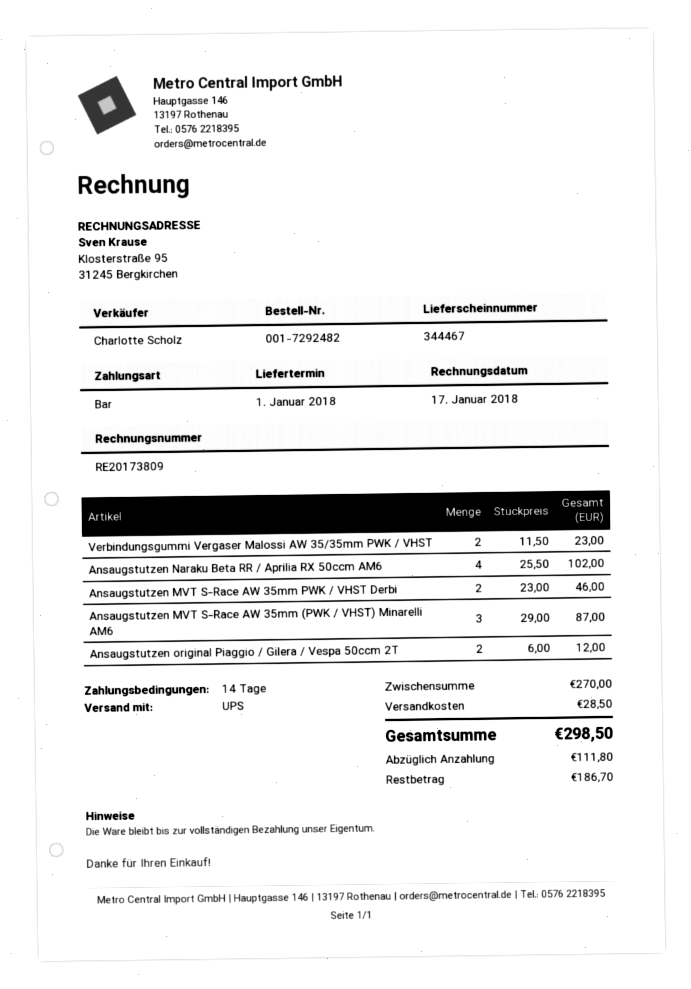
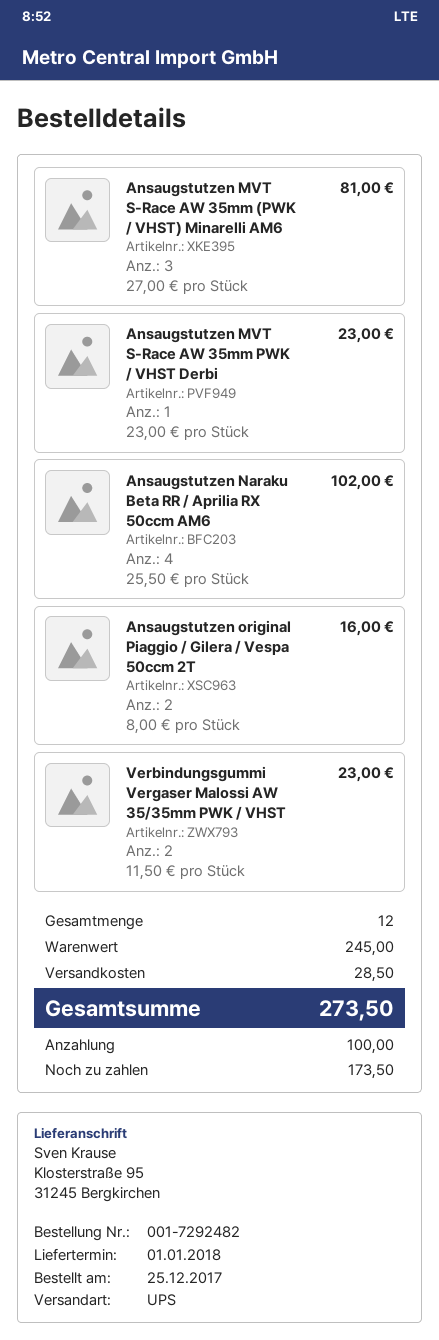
Ansaugstutzen MVT S-Race AW 35mm PWK / VHST Derbi: 2 x 23.00 = 46.00 -> 1 x 23.00 = 23.00
Ansaugstutzen MVT S-Race AW 35mm (PWK / VHST) Minarelli AM6: 3 x 29.00 = 87.00 -> 3 x 27.00 = 81.00
Ansaugstutzen original Piaggio / Gilera / Vespa 50ccm 2T: 2 x 6.00 = 12.00 -> 2 x 8.00 = 16.00
subtotal: 270.00 -> 245.00
total: 298.50 -> 273.50
deposit: 111.80 -> 100.00
balance: 186.70 -> 173.50

